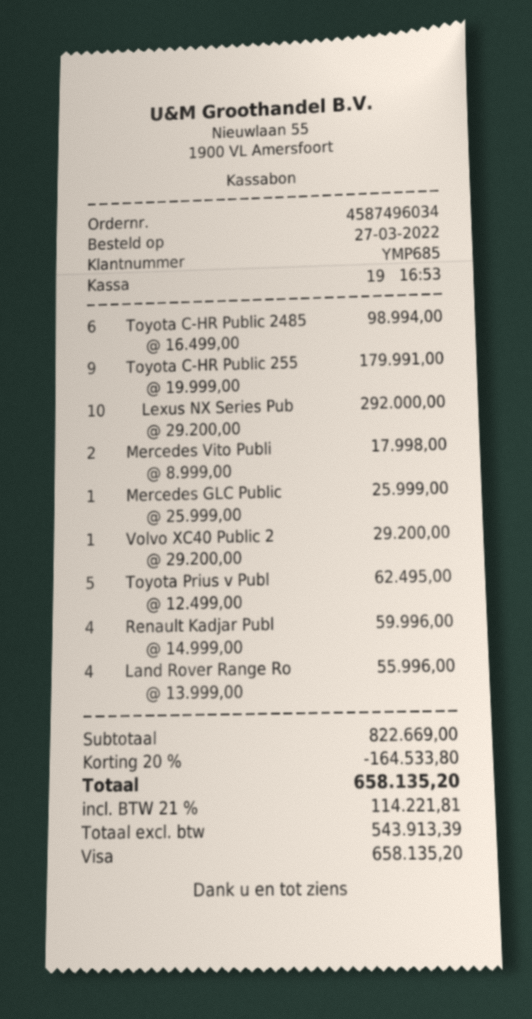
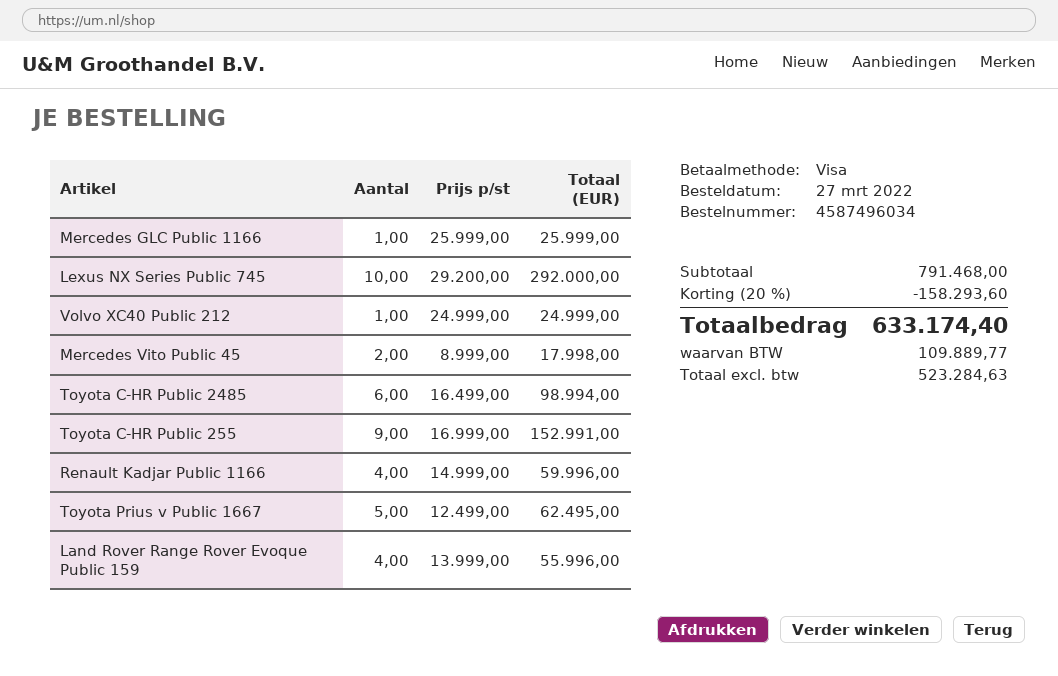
Toyota C-HR Public 255: 9 x 19999.00 = 179991.00 -> 9 x 16999.00 = 152991.00
Volvo XC40 Public 2: 1 x 29200.00 = 29200.00 -> 1 x 24999.00 = 24999.00
subtotal: 822669.00 -> 791468.00
discount: 20% = 164533.80 -> 20% = 158293.60
net: 543913.39 -> 523284.63
tax: 114221.81 -> 109889.77
total: 658135.20 -> 633174.40

